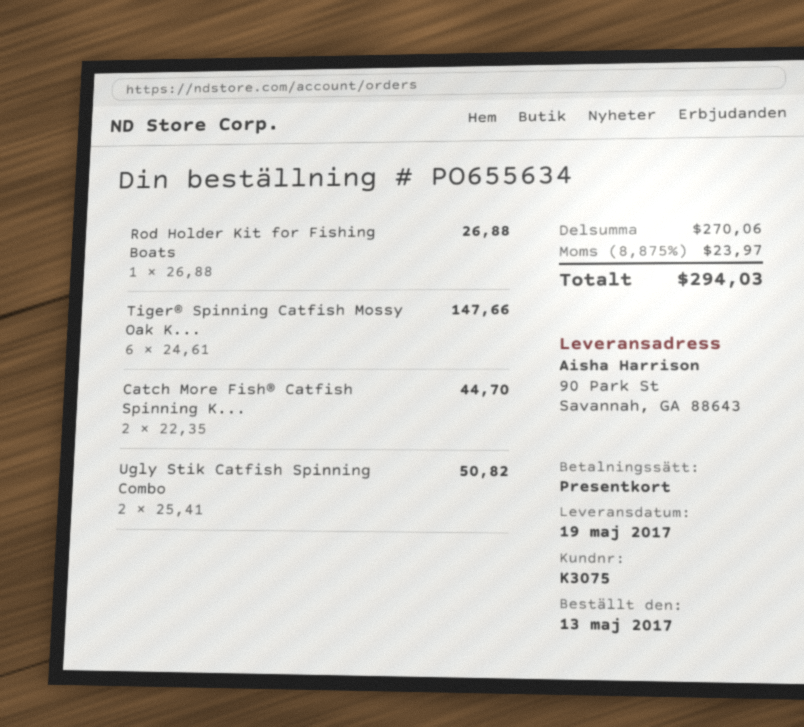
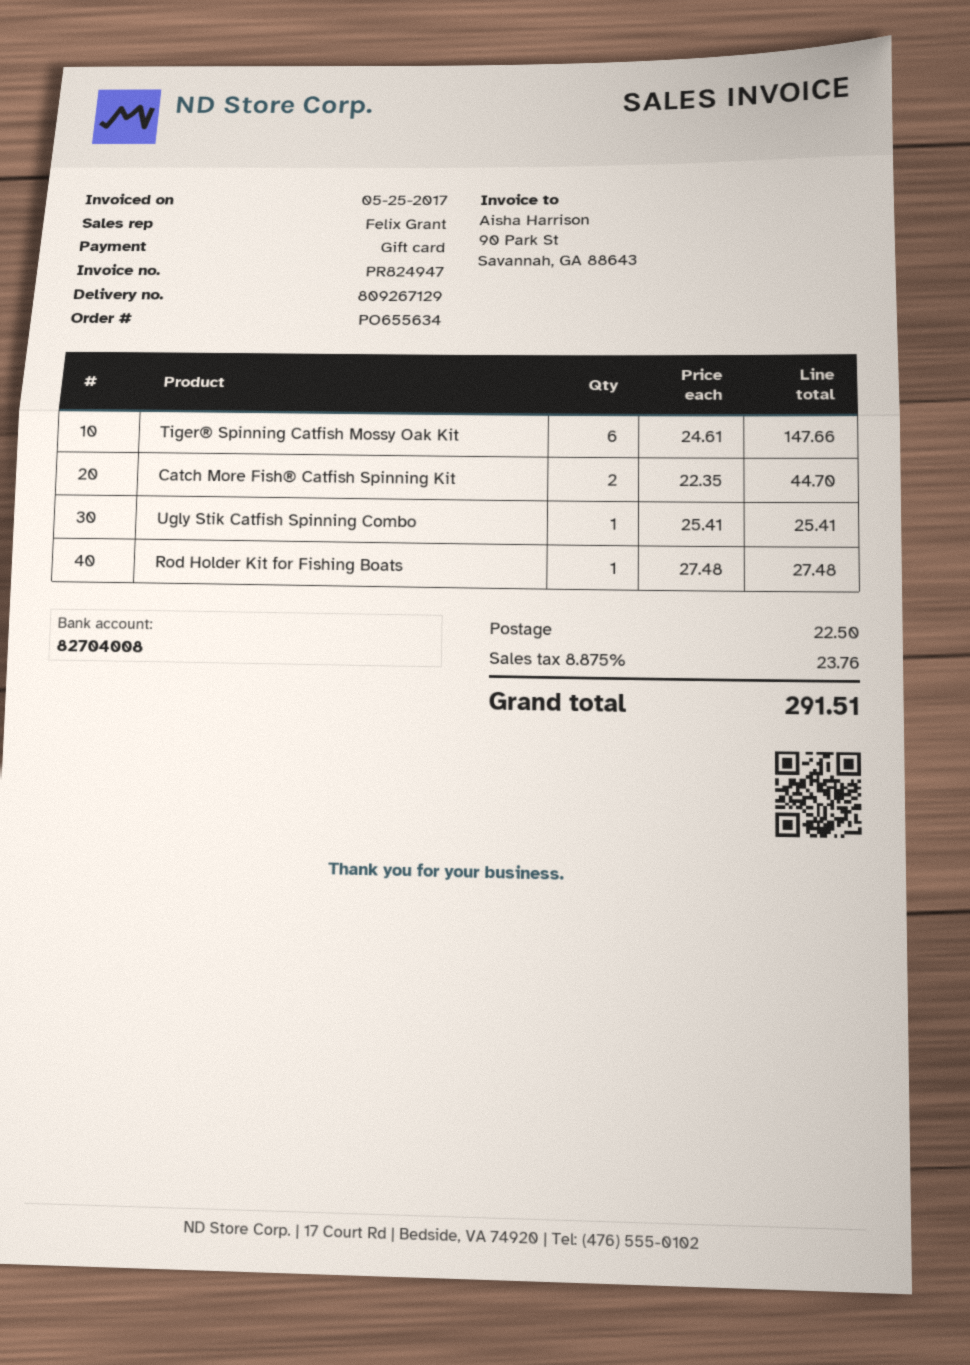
Rod Holder Kit for Fishing Boats: 1 x 26.88 = 26.88 -> 1 x 27.48 = 27.48
Ugly Stik Catfish Spinning Combo: 2 x 25.41 = 50.82 -> 1 x 25.41 = 25.41
shipping: none -> 22.50
tax: 8.875% = 23.97 -> 8.875% = 23.76
total: 294.03 -> 291.51

